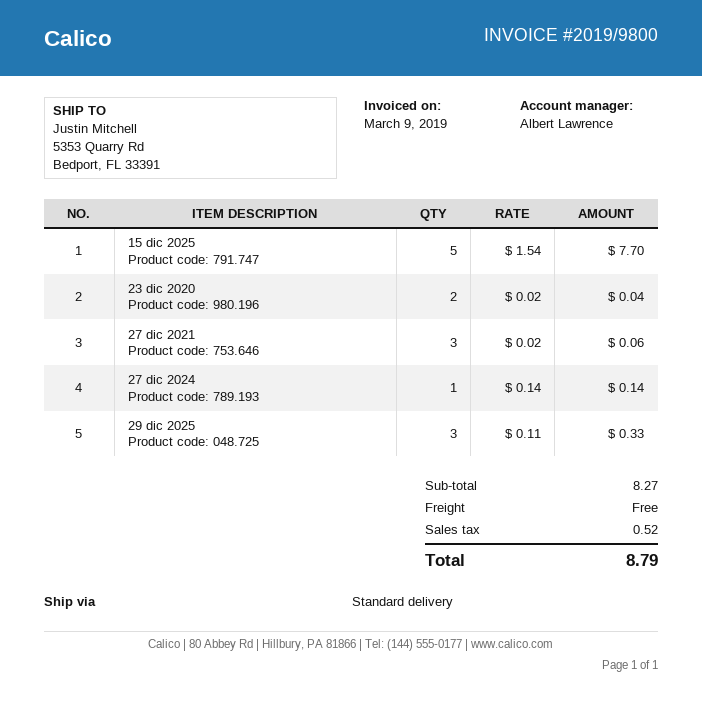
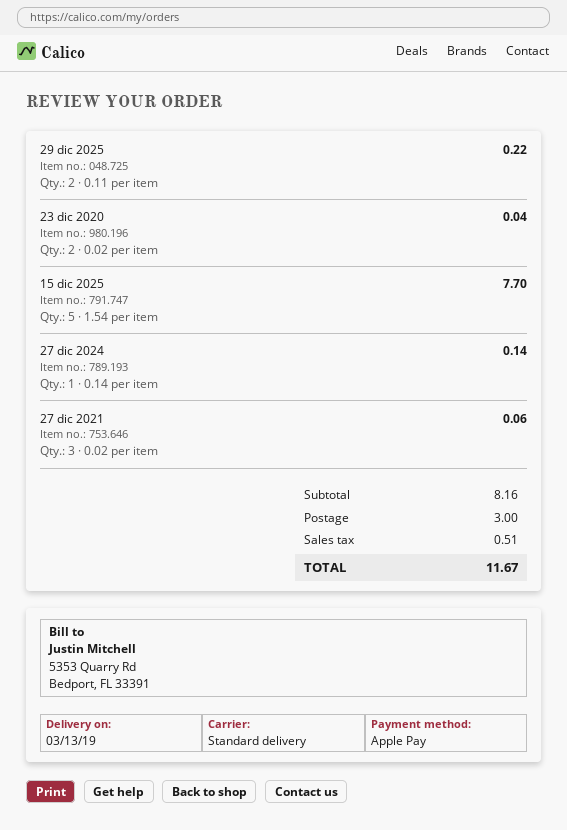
29 dic 2025: 3 x 0.11 = 0.33 -> 2 x 0.11 = 0.22
subtotal: 8.27 -> 8.16
shipping: 0.00 -> 3.00
tax: 0.52 -> 0.51
total: 8.79 -> 11.67

